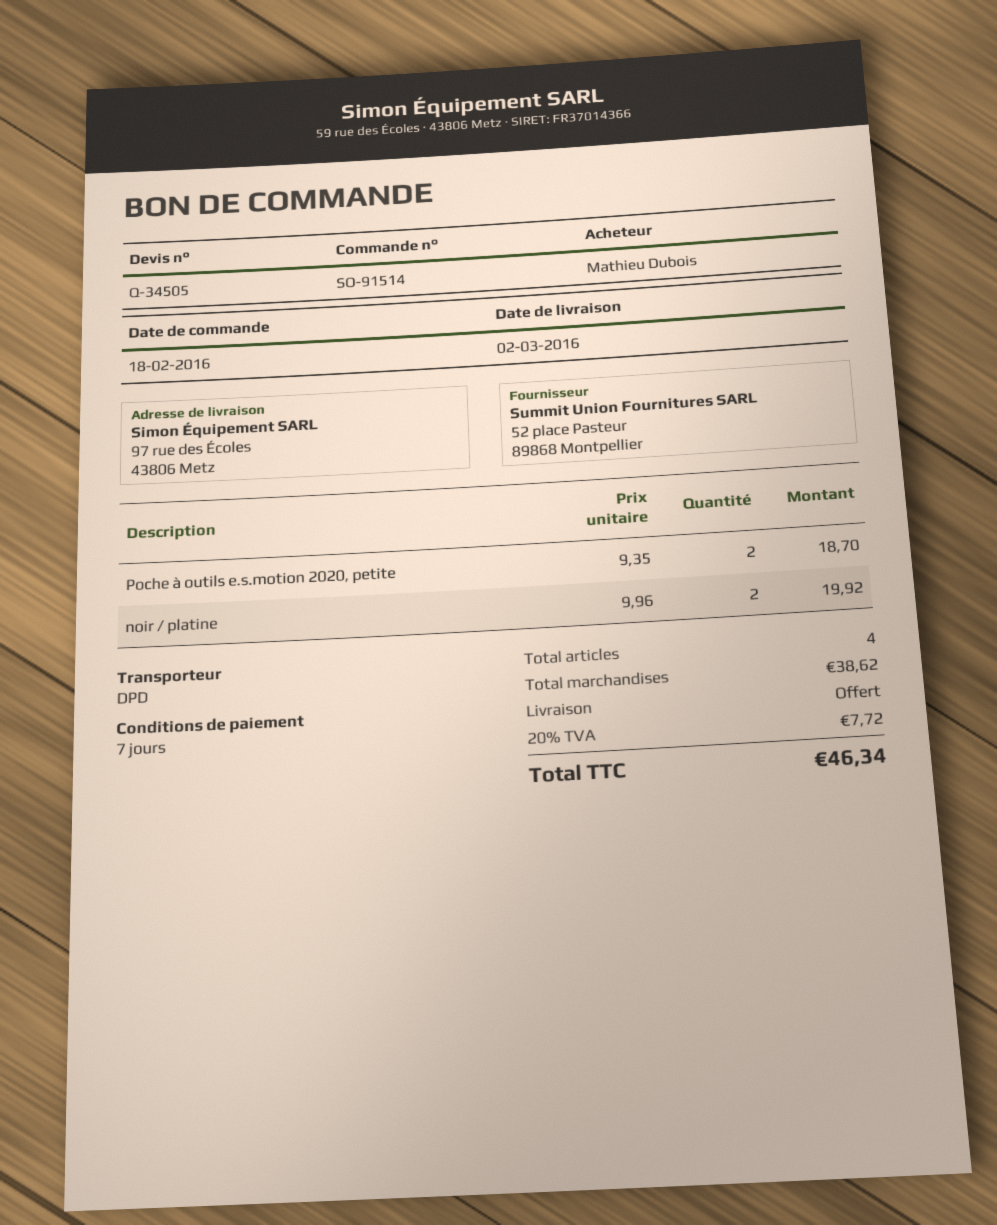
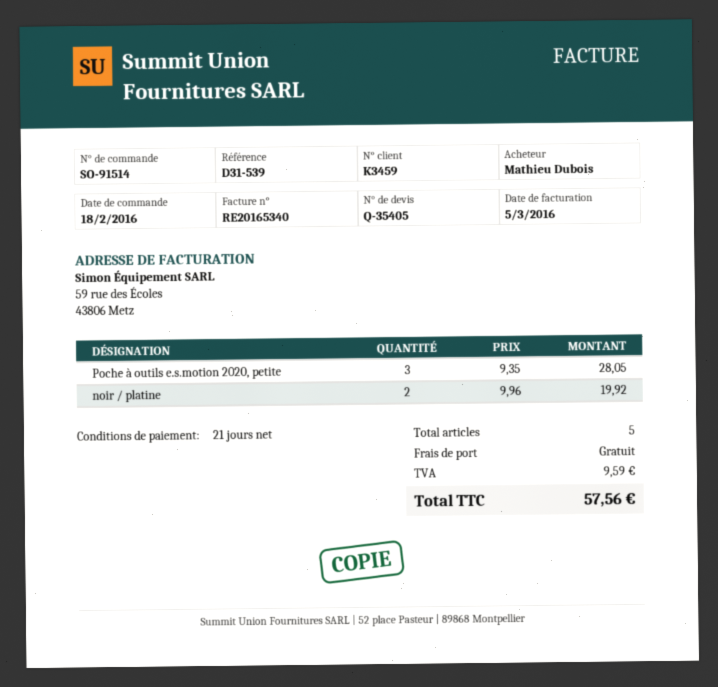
quote number: Q-34505 -> Q-35405
payment terms: 7 days -> 21 days
Poche à outils e.s.motion 2020, petite: 2 x 9.35 = 18.70 -> 3 x 9.35 = 28.05
total quantity: 4 -> 5
tax: 7.72 -> 9.59
total: 46.34 -> 57.56

